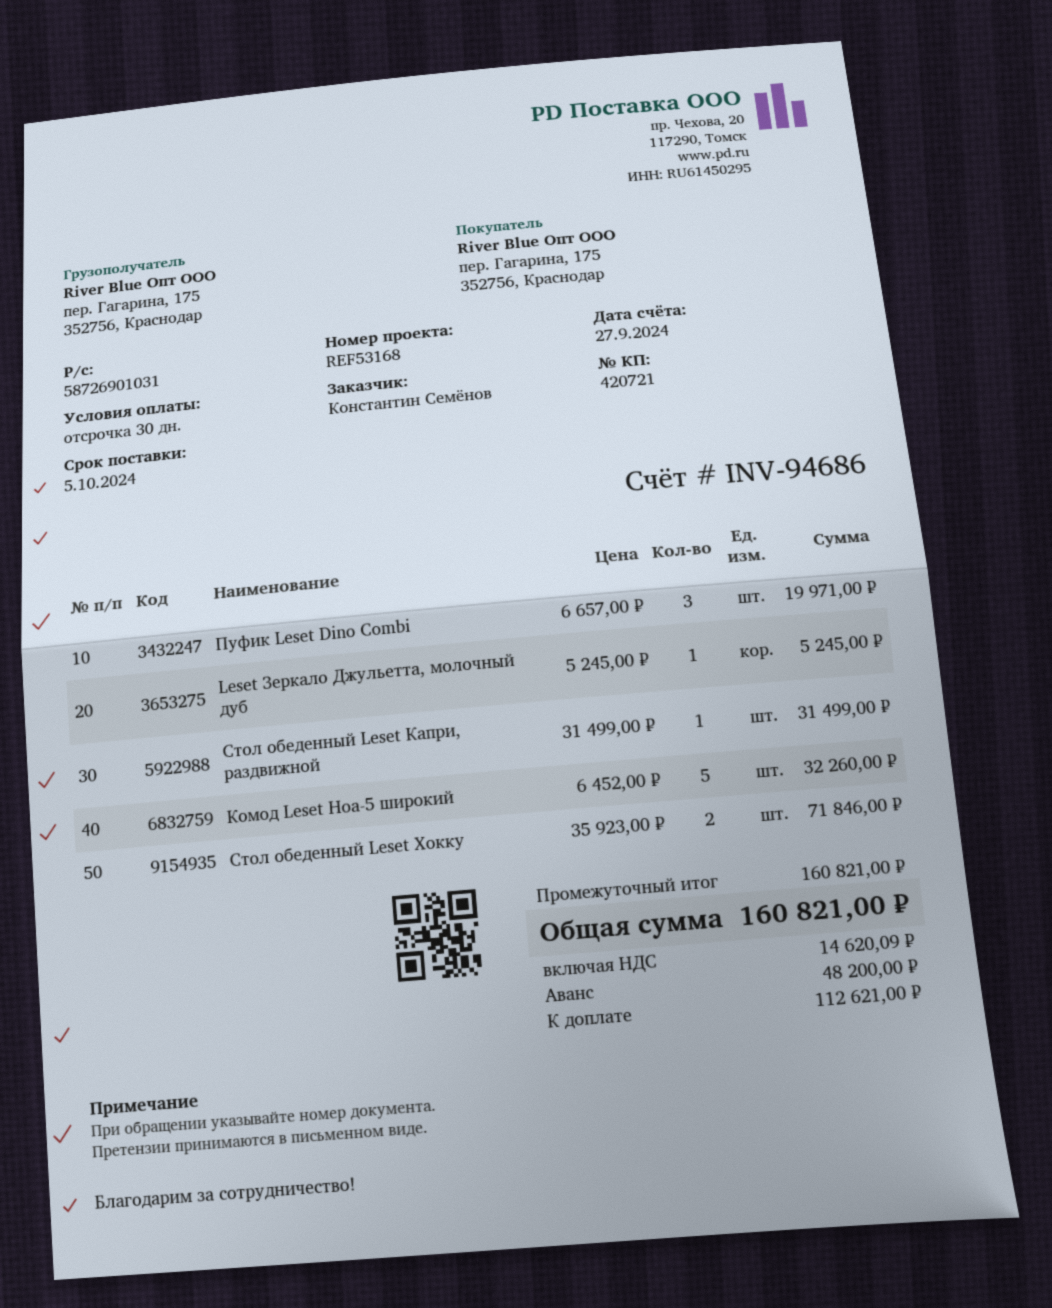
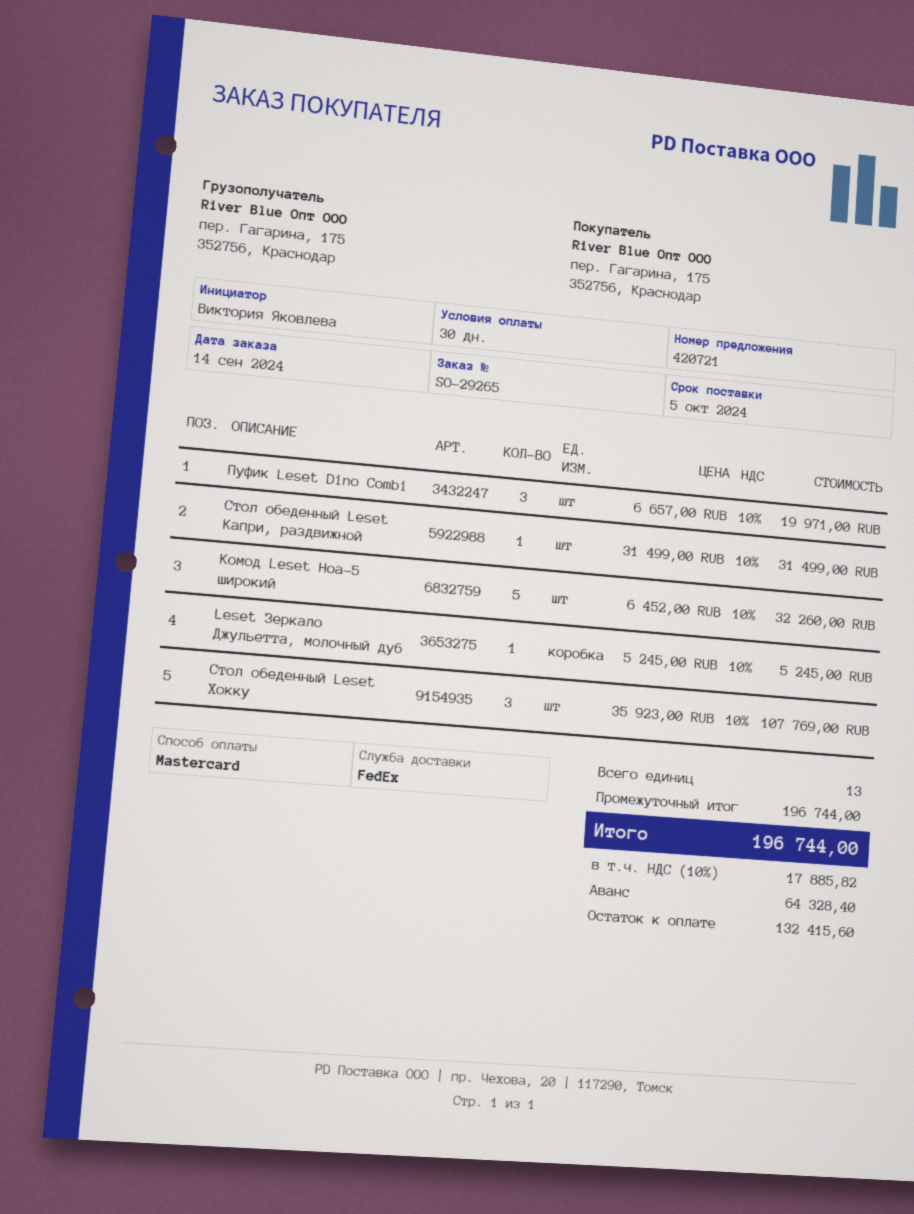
ordered by: Константин Семёнов -> Виктория Яковлева
Стол обеденный Leset Хокку: 2 x 35923.00 = 71846.00 -> 3 x 35923.00 = 107769.00
subtotal: 160821.00 -> 196744.00
tax: 14620.09 -> 17885.82
total: 160821.00 -> 196744.00
deposit: 48200.00 -> 64328.40
balance: 112621.00 -> 132415.60

